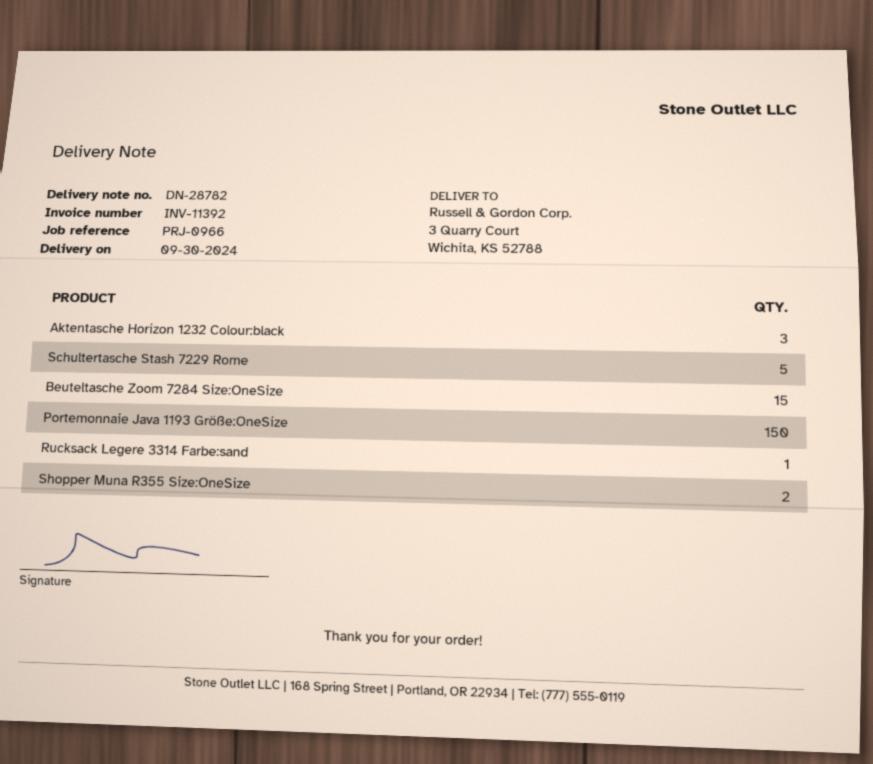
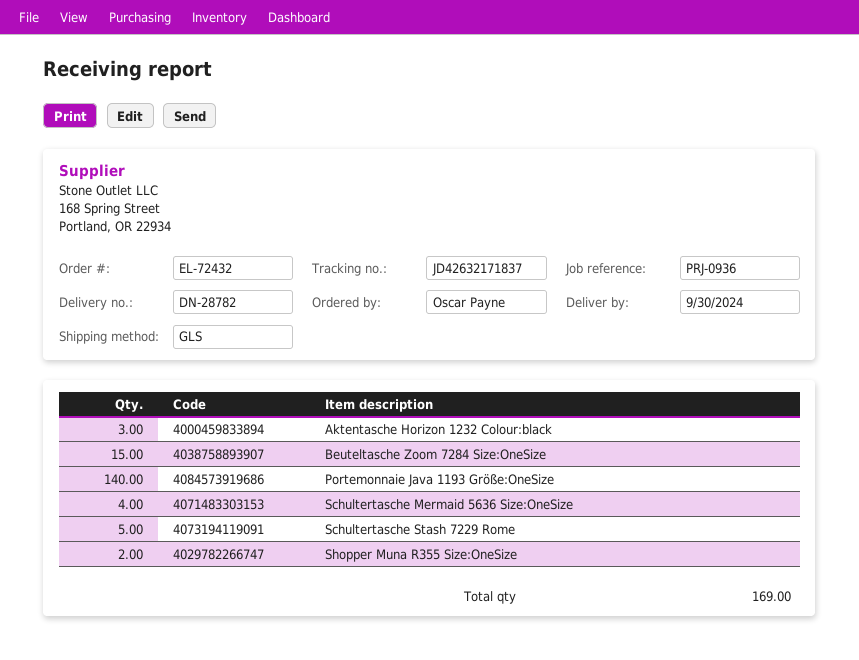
reference: PRJ-0966 -> PRJ-0936
Portemonnaie Java 1193 Größe:OneSize: 150 -> 140
Rucksack Legere 3314 Farbe:sand: 1 -> none
Schultertasche Mermaid 5636 Size:OneSize: none -> 4

